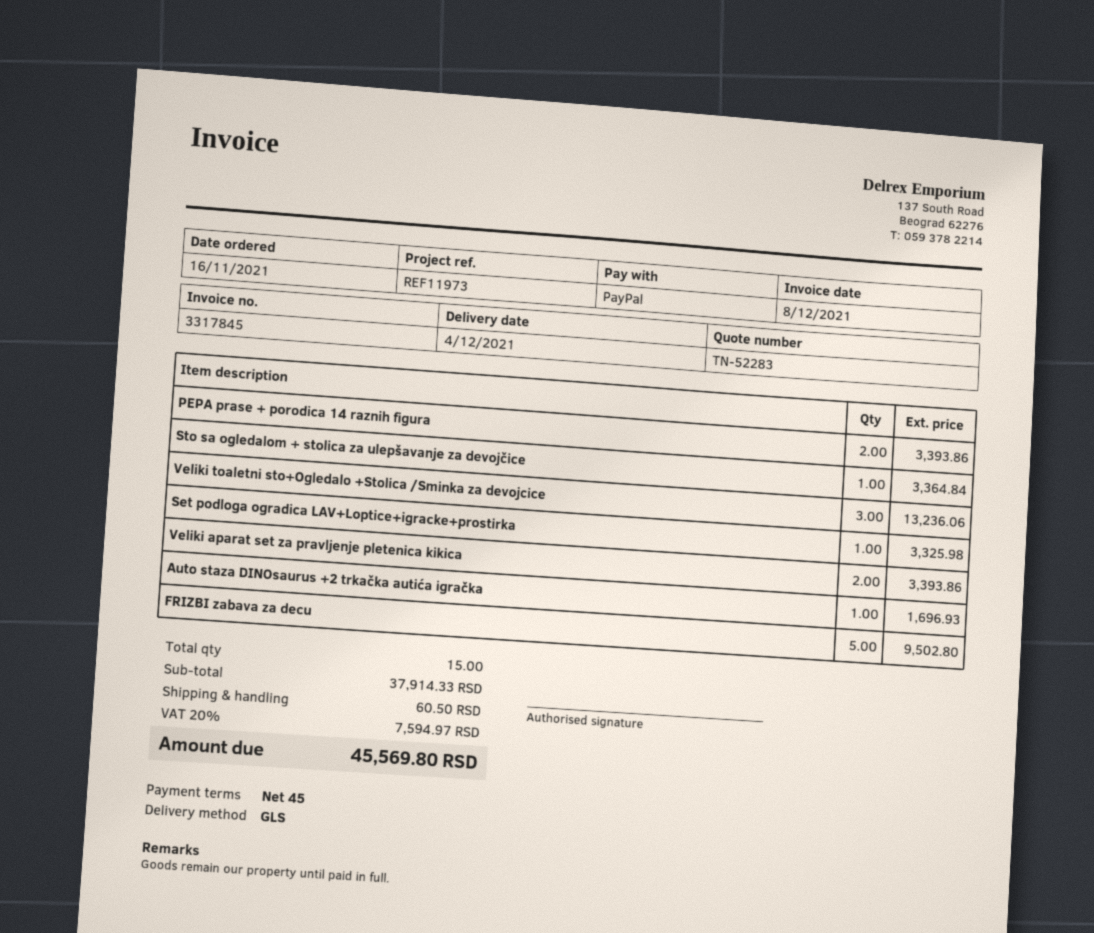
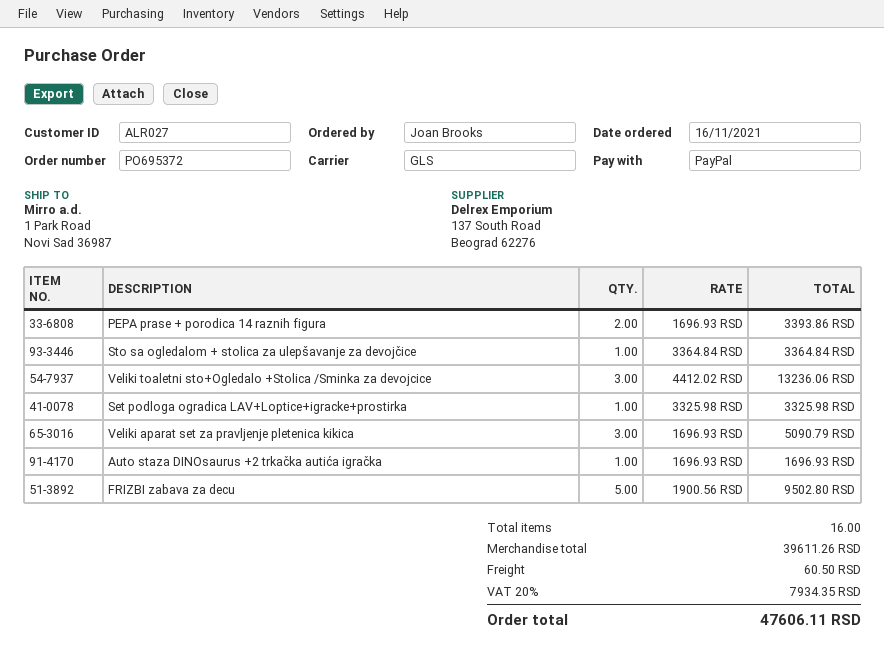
Veliki aparat set za pravljenje pletenica kikica: 2 for 3393.86 -> 3 for 5090.79
total quantity: 15 -> 16
subtotal: 37914.33 -> 39611.26
tax: 20% = 7594.97 -> 20% = 7934.35
total: 45569.80 -> 47606.11

